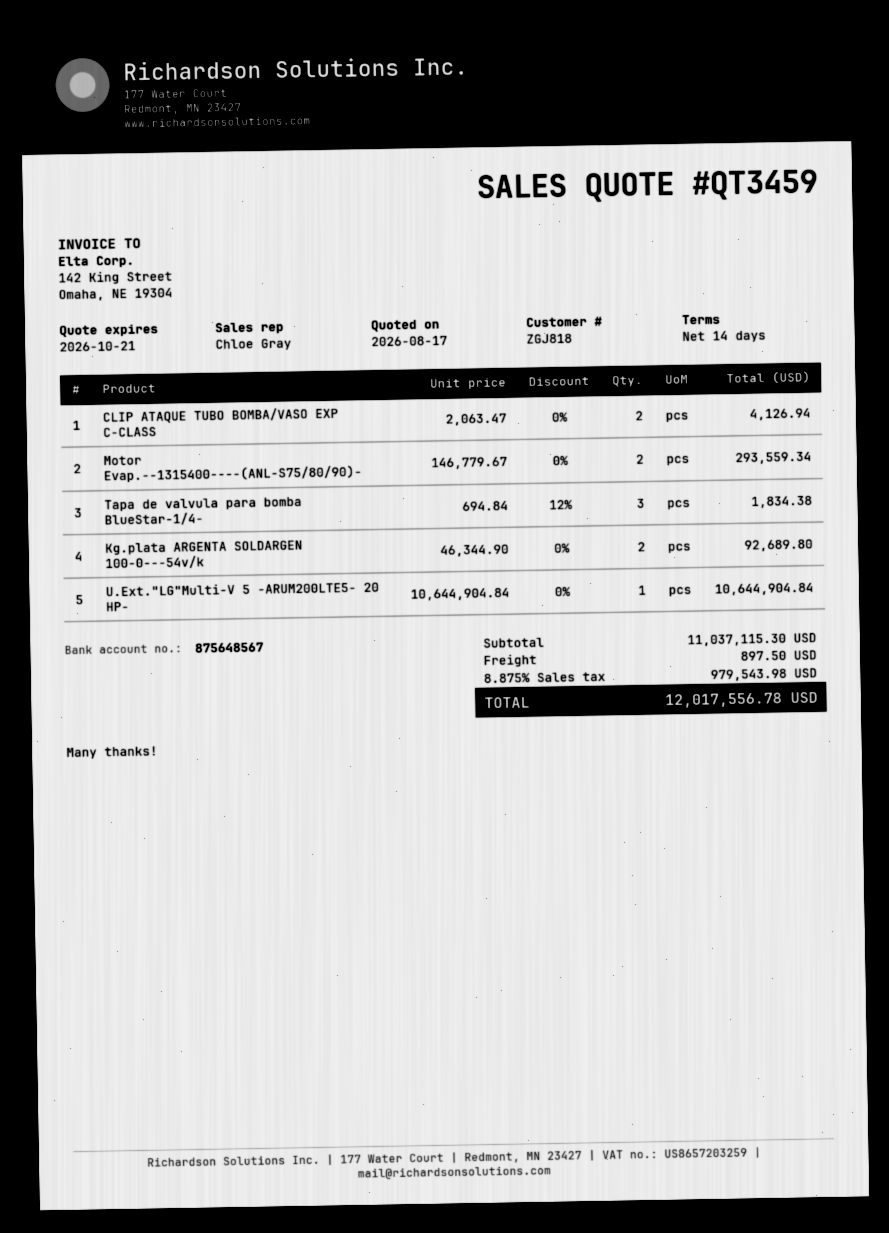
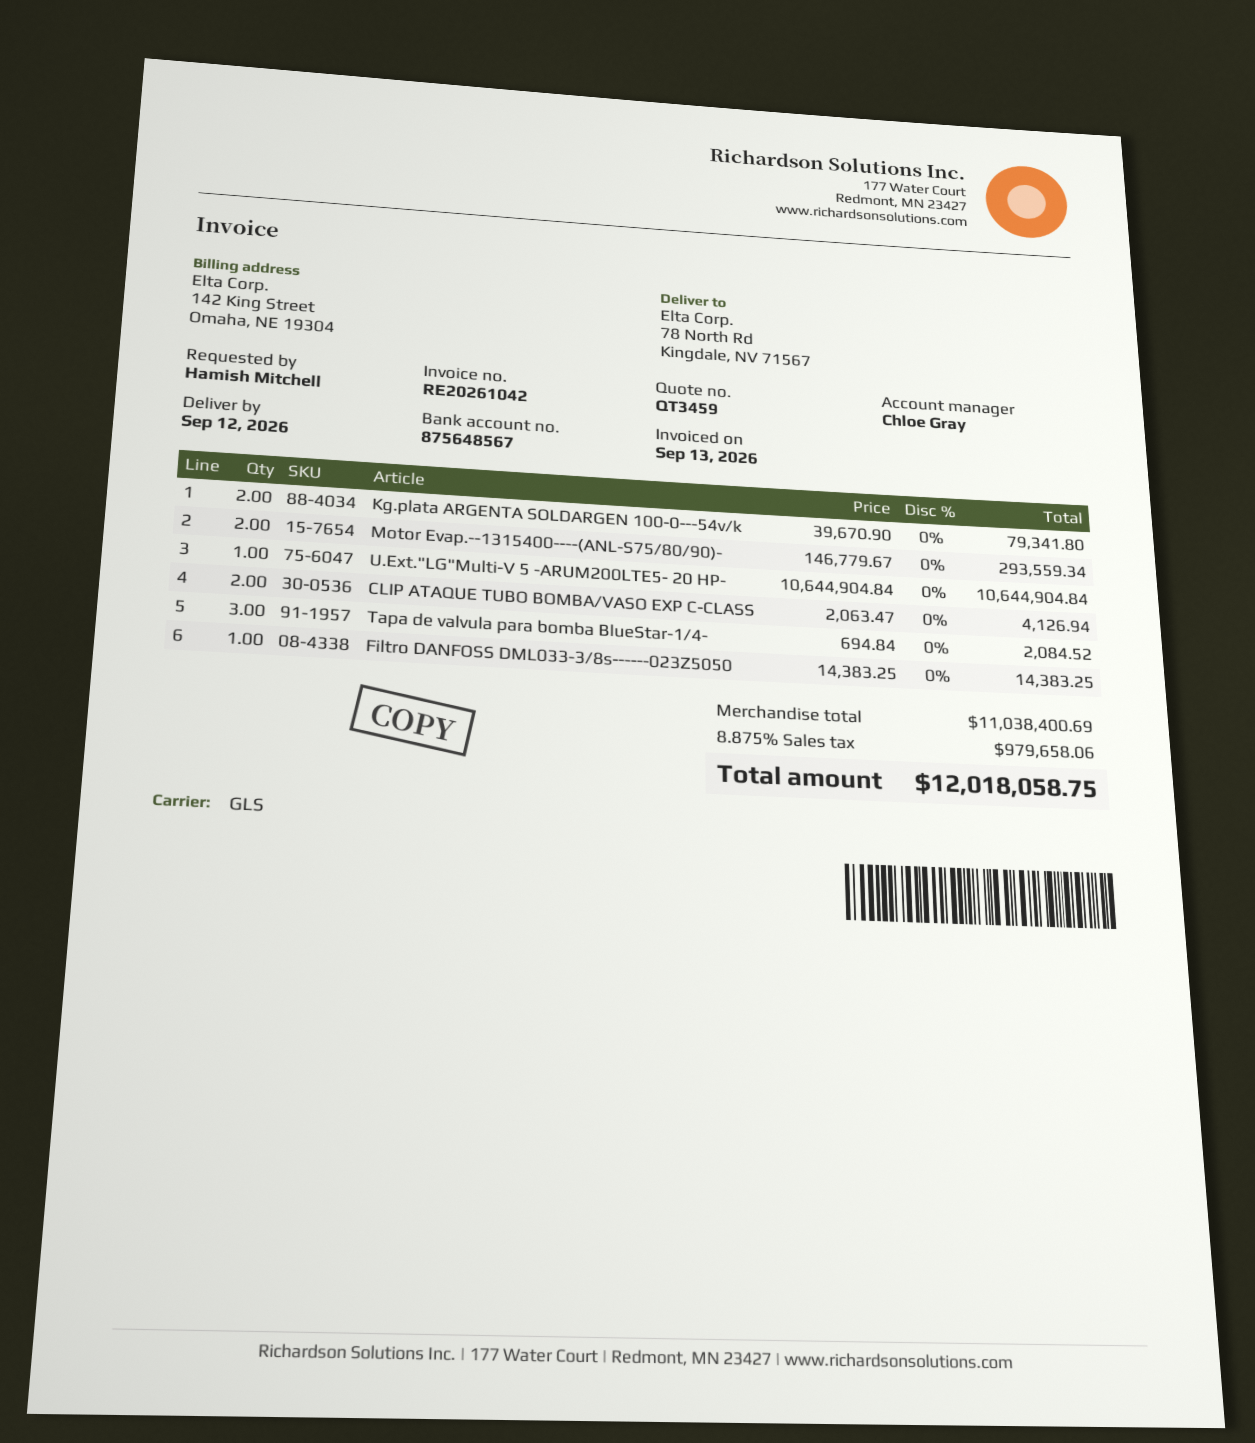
Tapa de valvula para bomba BlueStar-1/4-: 3 x 694.84 - 12% = 1834.38 -> 3 x 694.84 = 2084.52
Kg.plata ARGENTA SOLDARGEN 100-0---54v/k: 2 x 46344.90 = 92689.80 -> 2 x 39670.90 = 79341.80
Filtro DANFOSS DML033-3/8s------023Z5050: none -> 1 x 14383.25 = 14383.25
subtotal: 11037115.30 -> 11038400.69
shipping: 897.50 -> none
tax: 8.875% = 979543.98 -> 8.875% = 979658.06
total: 12017556.78 -> 12018058.75

